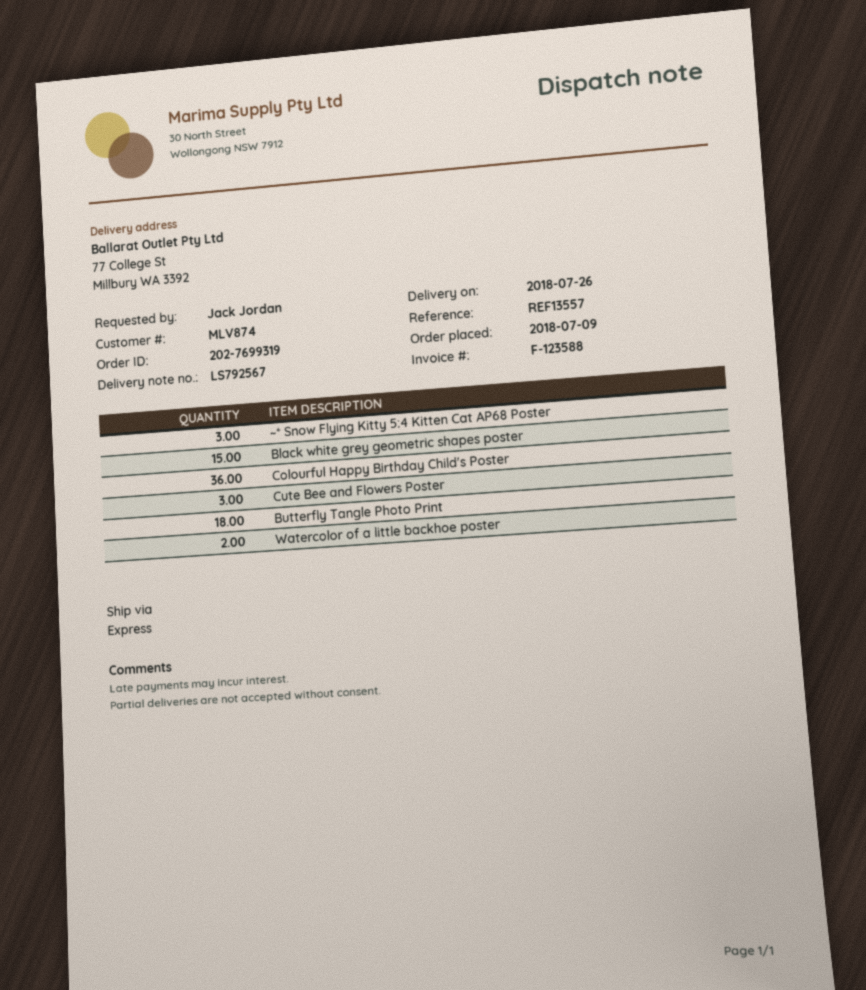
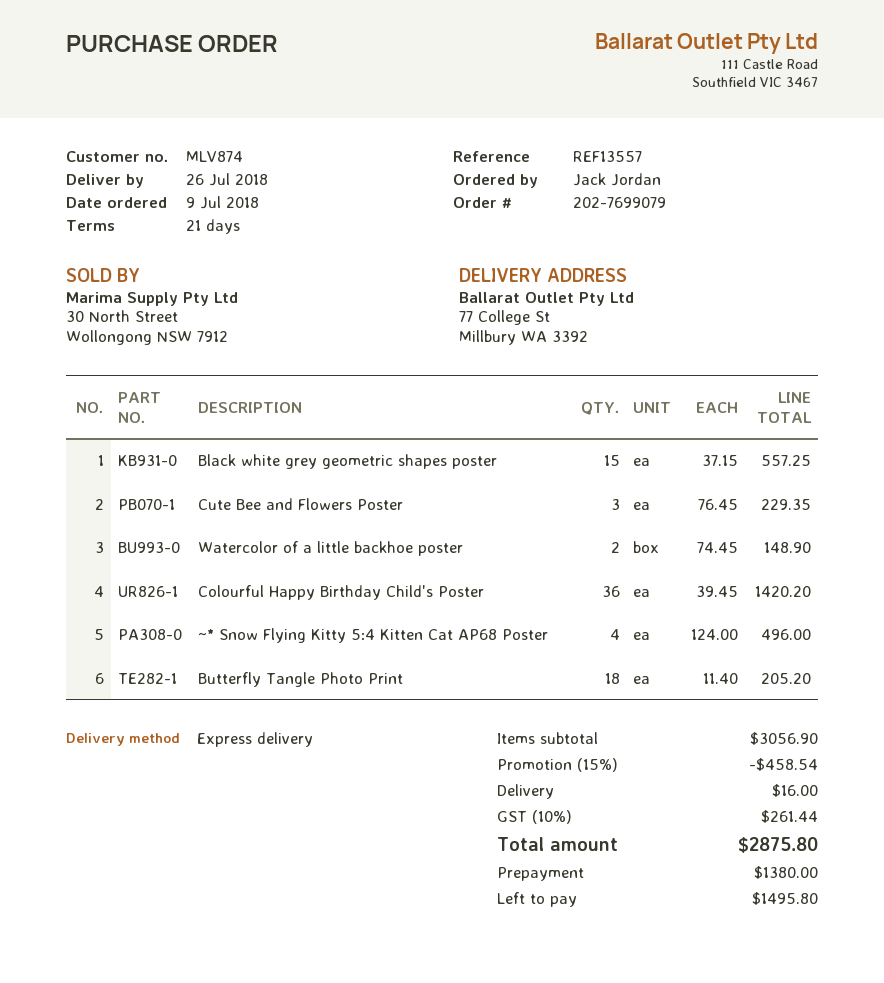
order number: 202-7699319 -> 202-7699079
~* Snow Flying Kitty 5:4 Kitten Cat AP68 Poster: 3 -> 4

